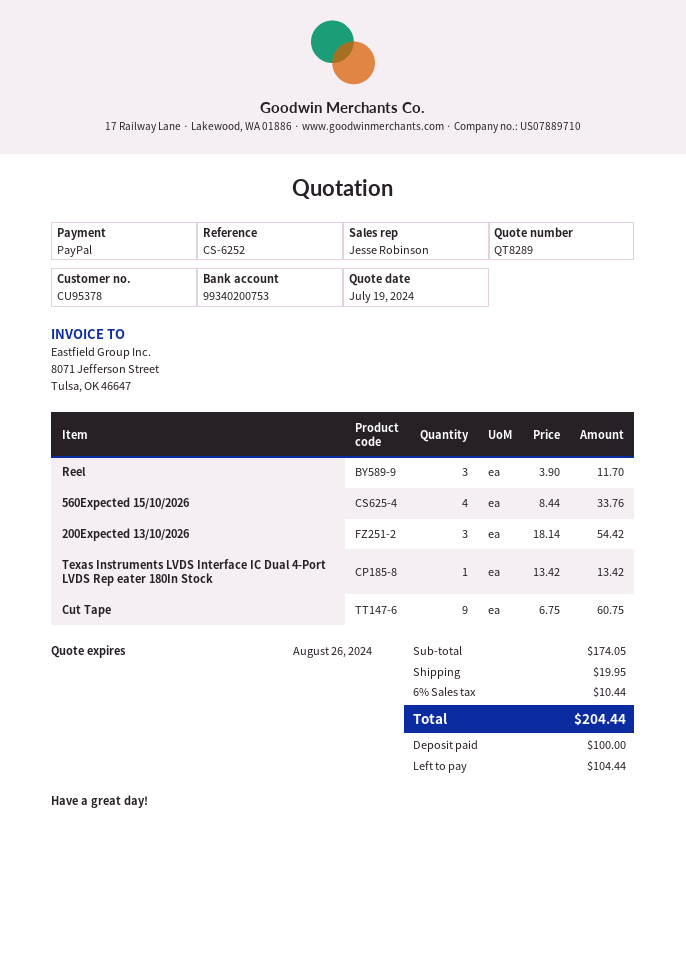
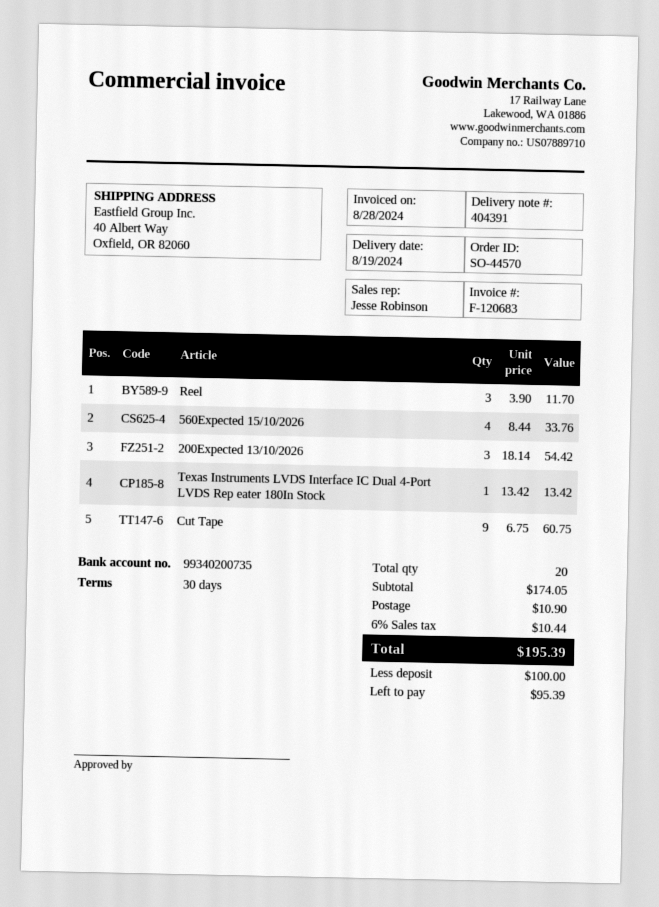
bank account: 99340200753 -> 99340200735
shipping: 19.95 -> 10.90
total: 204.44 -> 195.39
balance: 104.44 -> 95.39

